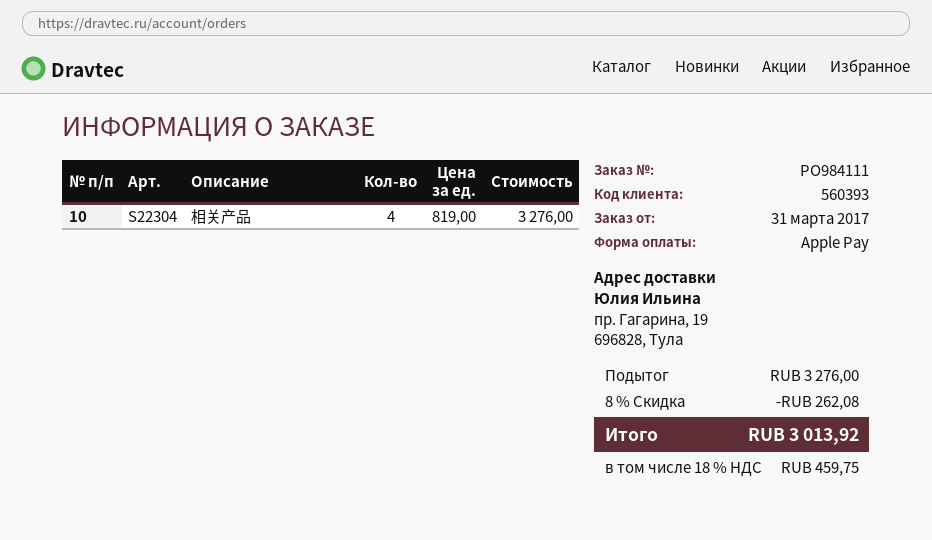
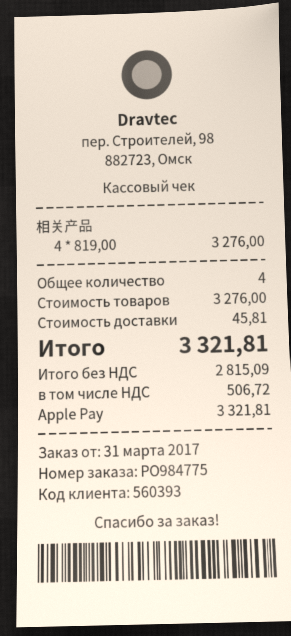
order number: PO984111 -> PO984775
discount: 8% = 262.08 -> none
shipping: none -> 45.81
tax: 459.75 -> 506.72
total: 3013.92 -> 3321.81

